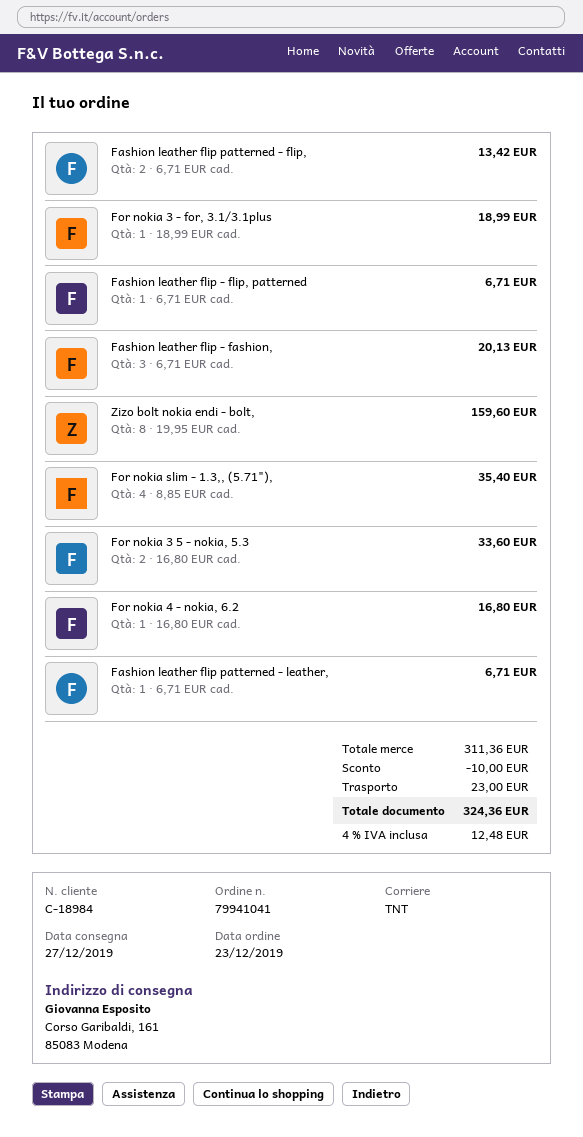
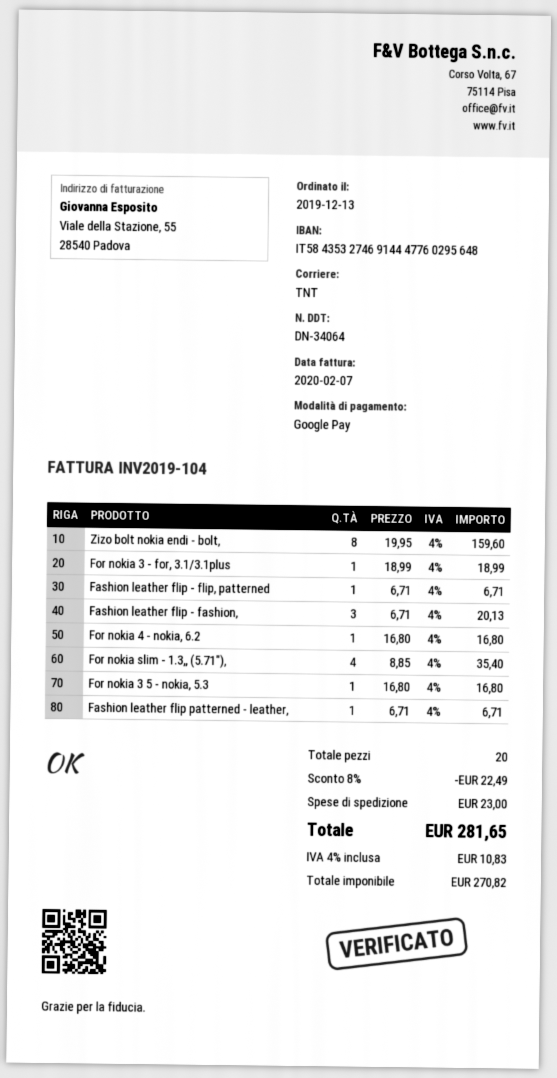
order date: 2019-12-23 -> 2019-12-13
Fashion leather flip patterned - flip,: 2 x 6.71 = 13.42 -> none
For nokia 3 5 - nokia, 5.3: 2 x 16.80 = 33.60 -> 1 x 16.80 = 16.80
discount: 10.00 -> 22.49
tax: 4% = 12.48 -> 4% = 10.83
total: 324.36 -> 281.65

